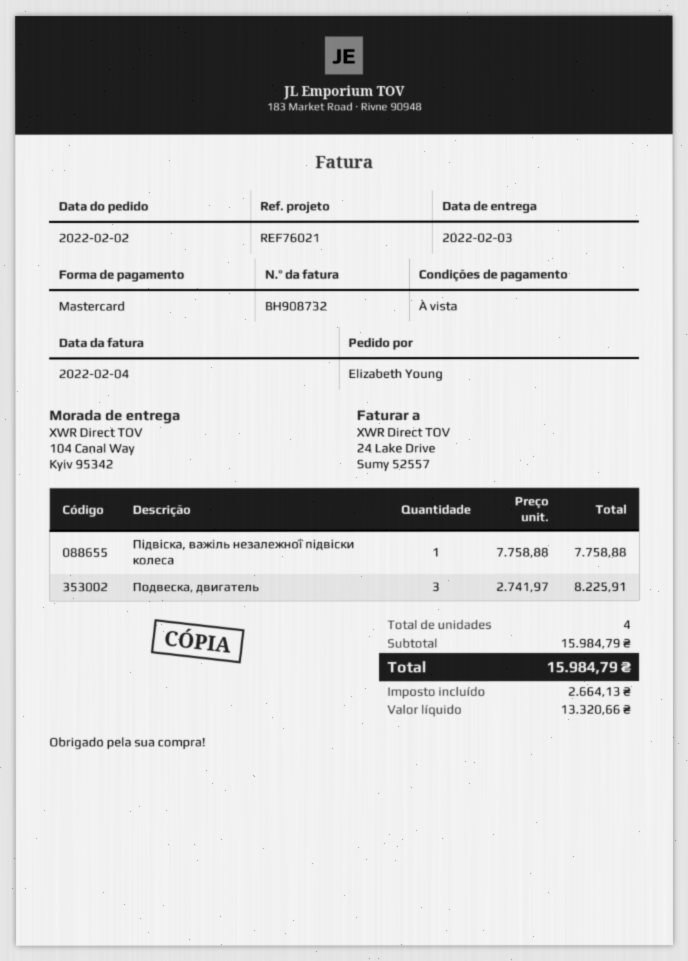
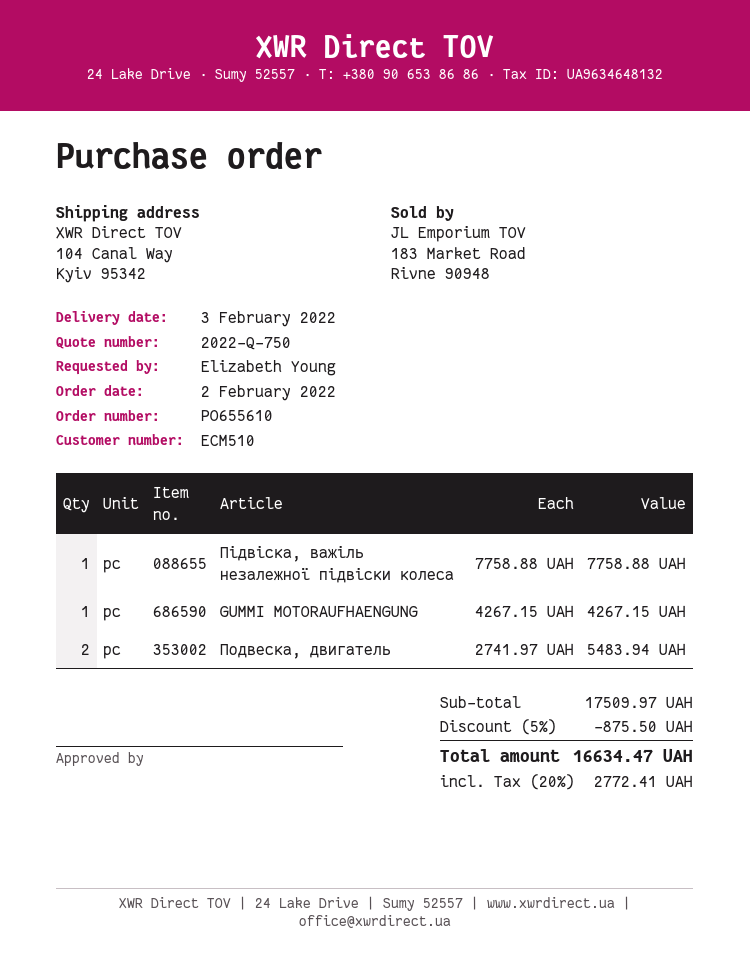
Подвеска, двигатель: 3 x 2741.97 = 8225.91 -> 2 x 2741.97 = 5483.94
GUMMI MOTORAUFHAENGUNG: none -> 1 x 4267.15 = 4267.15
subtotal: 15984.79 -> 17509.97
discount: none -> 5% = 875.50
tax: 2664.13 -> 2772.41
total: 15984.79 -> 16634.47

